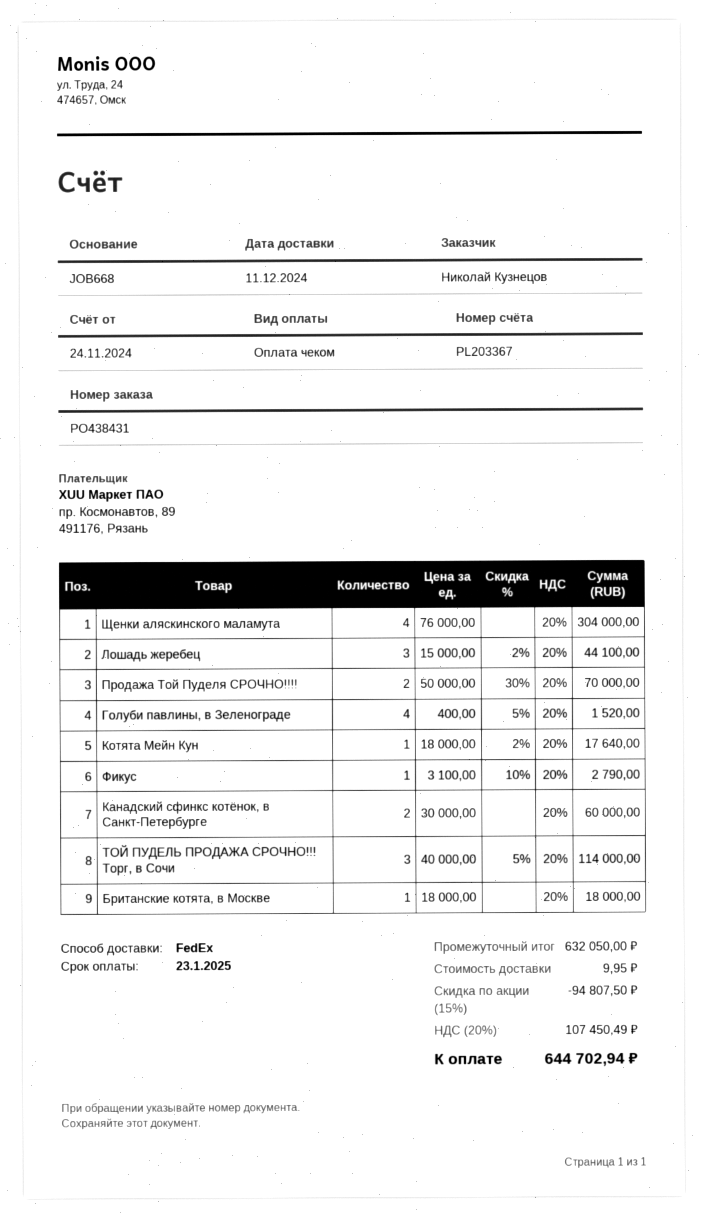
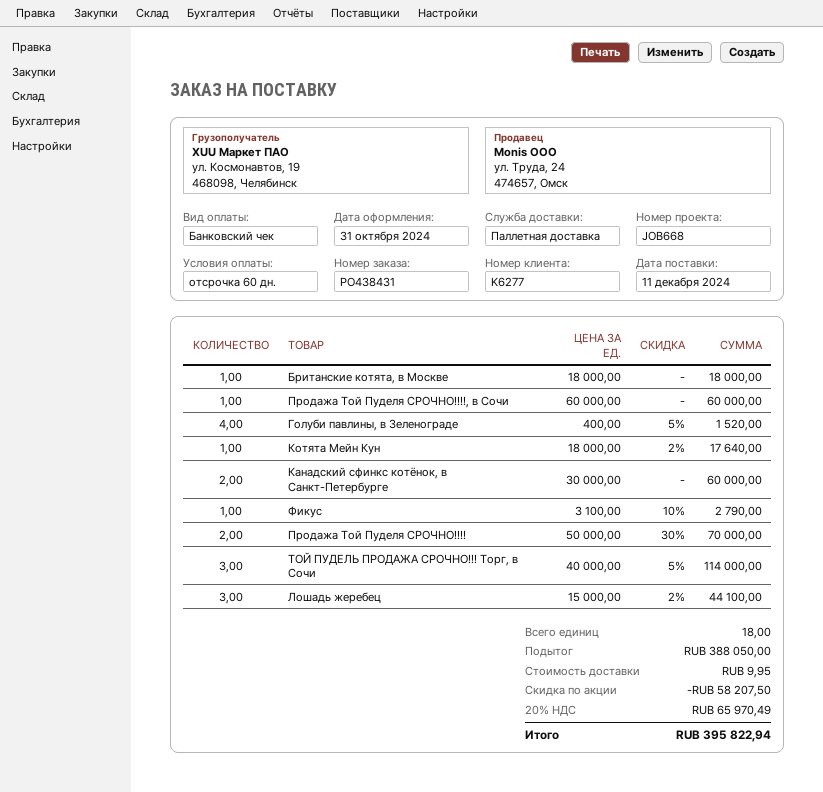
shipping method: FedEx -> pallet freight
Щенки аляскинского маламута: 4 x 76000.00 = 304000.00 -> none
Продажа Той Пуделя СРОЧНО!!!!, в Сочи: none -> 1 x 60000.00 = 60000.00
subtotal: 632050.00 -> 388050.00
discount: 94807.50 -> 58207.50
tax: 20% = 107450.49 -> 20% = 65970.49
total: 644702.94 -> 395822.94

